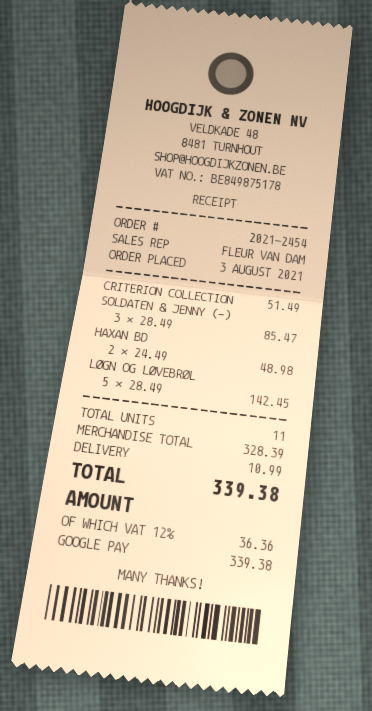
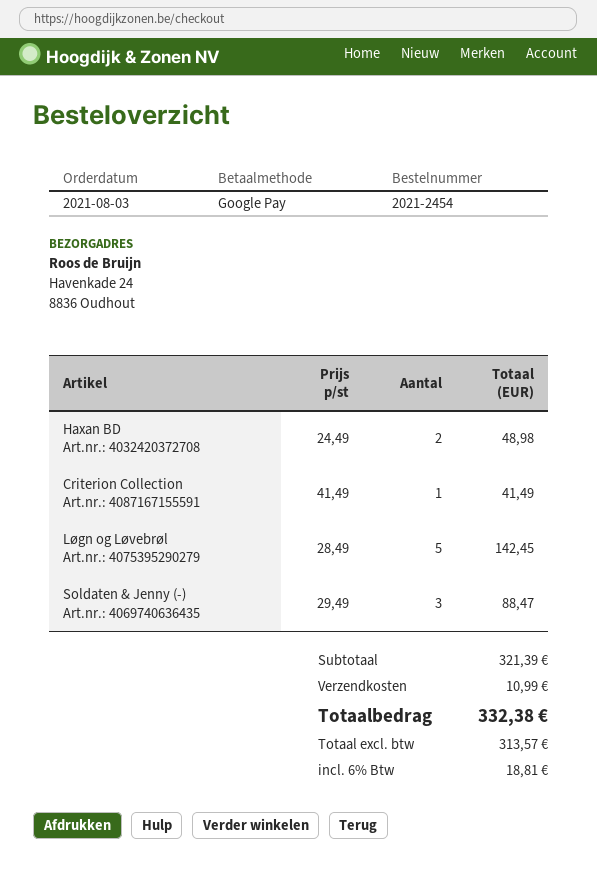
CRITERION COLLECTION: 1 x 51.49 = 51.49 -> 1 x 41.49 = 41.49
SOLDATEN & JENNY (-): 3 x 28.49 = 85.47 -> 3 x 29.49 = 88.47
subtotal: 328.39 -> 321.39
tax: 12% = 36.36 -> 6% = 18.81
total: 339.38 -> 332.38

